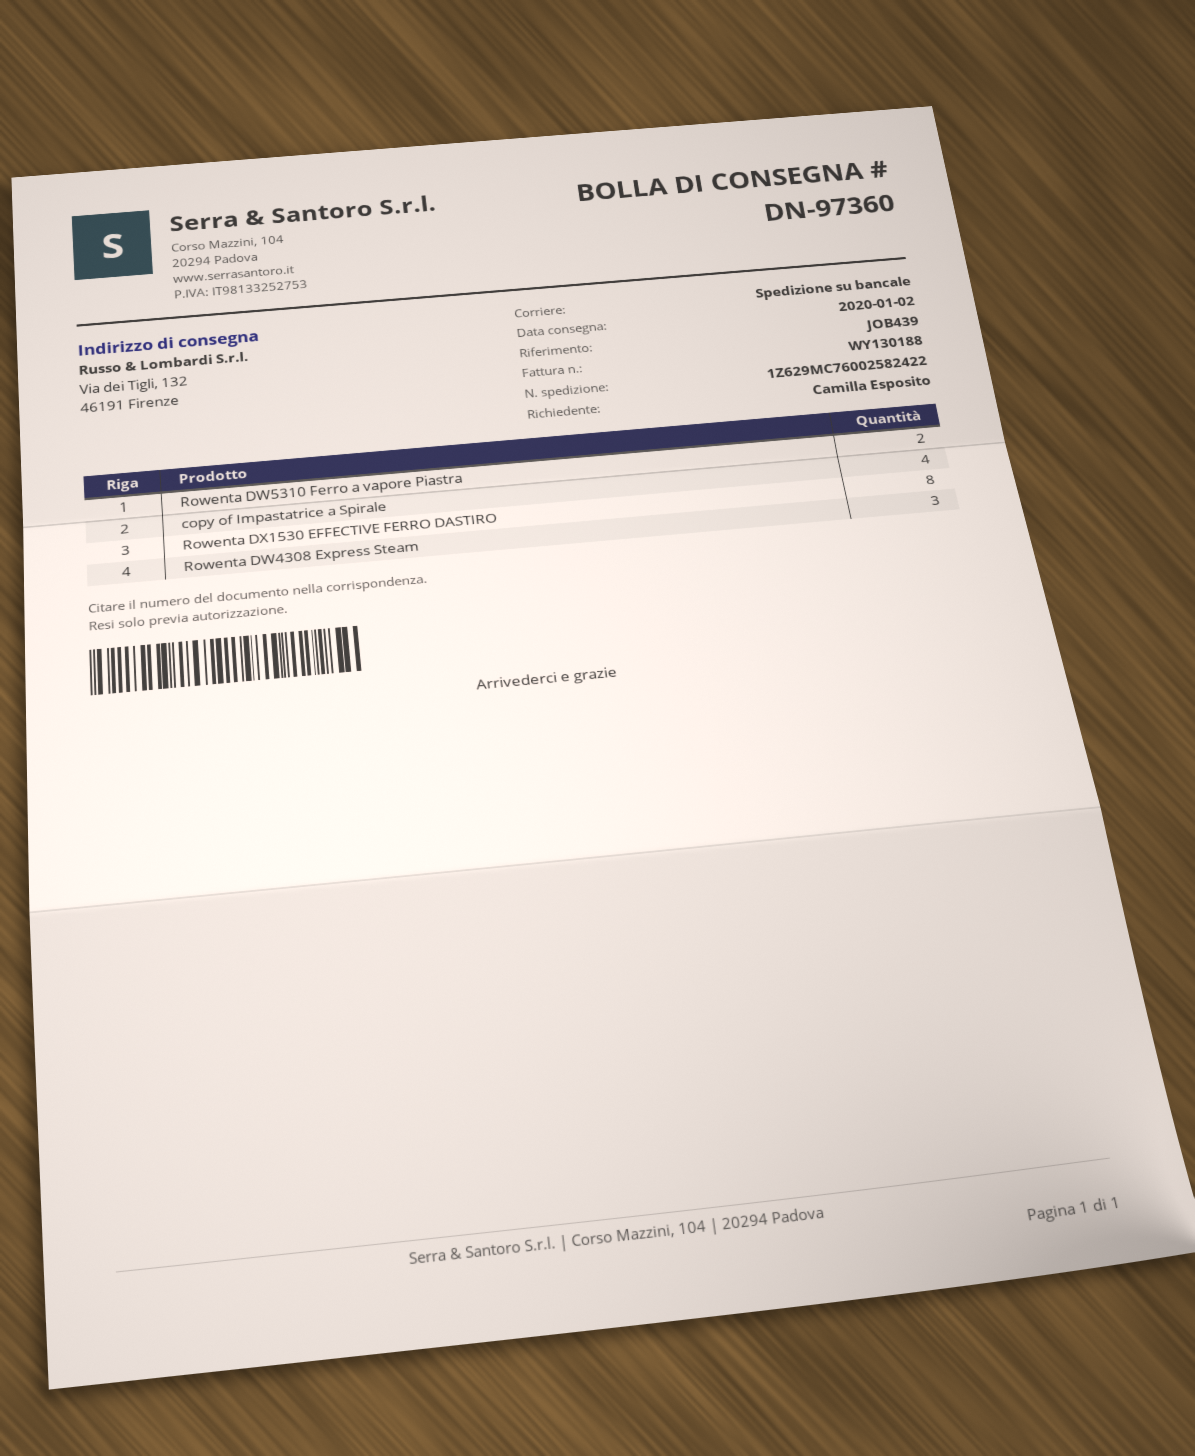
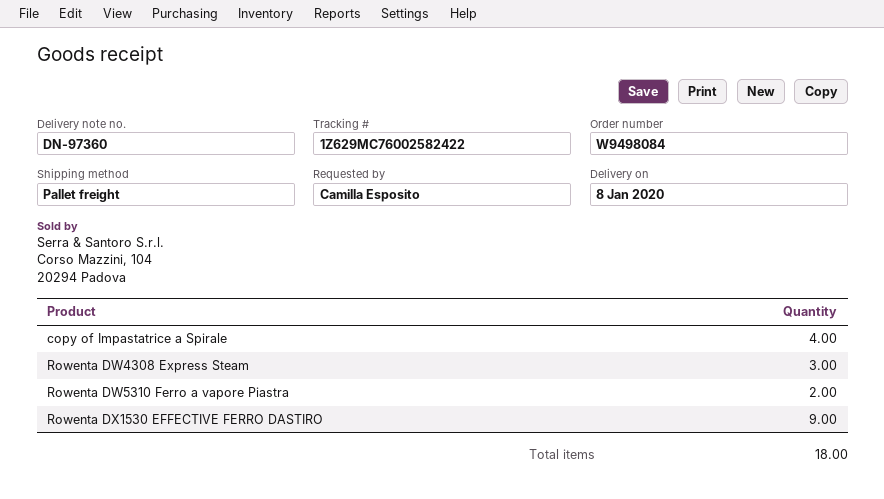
delivery date: 2020-01-02 -> 2020-01-08
Rowenta DX1530 EFFECTIVE FERRO DASTIRO: 8 -> 9

